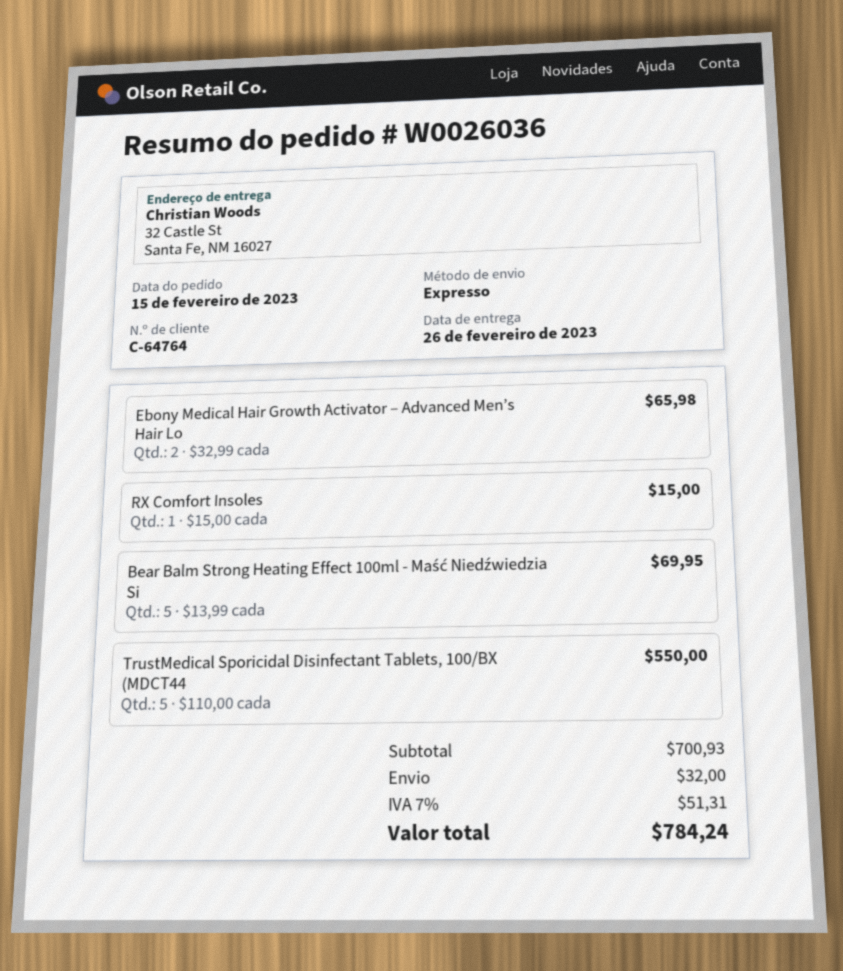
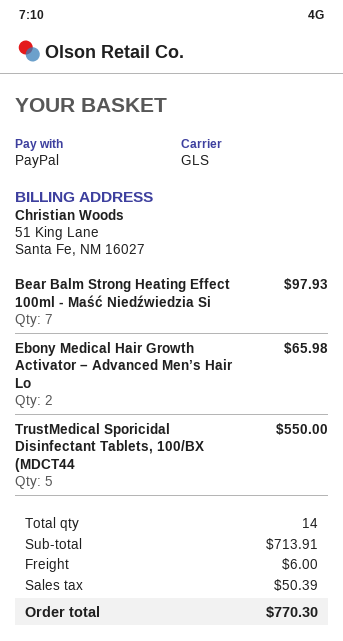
shipping method: express -> GLS
RX Comfort Insoles: 1 for 15.00 -> none
Bear Balm Strong Heating Effect 100ml - Maść Niedźwiedzia Si: 5 for 69.95 -> 7 for 97.93
subtotal: 700.93 -> 713.91
shipping: 32.00 -> 6.00
tax: 51.31 -> 50.39
total: 784.24 -> 770.30

